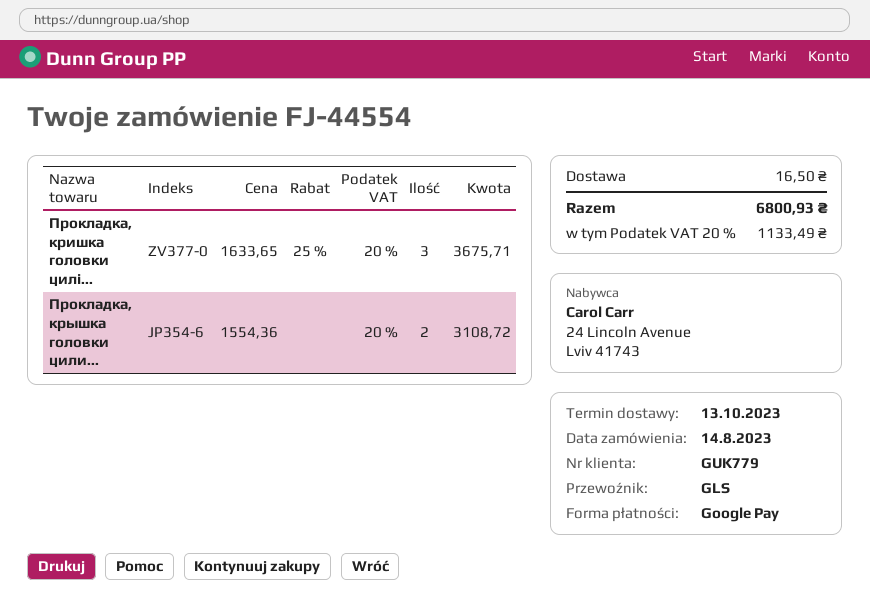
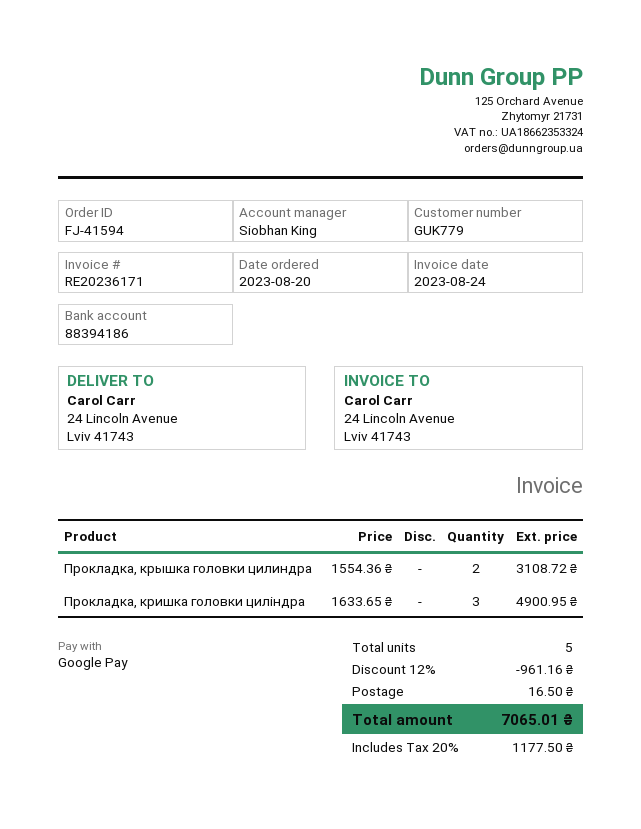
order number: FJ-44554 -> FJ-41594
order date: 2023-08-14 -> 2023-08-20
Прокладка, кришка головки цилі...: 3 x 1633.65 - 25% = 3675.71 -> 3 x 1633.65 = 4900.95
discount: none -> 12% = 961.16
tax: 20% = 1133.49 -> 20% = 1177.50
total: 6800.93 -> 7065.01

